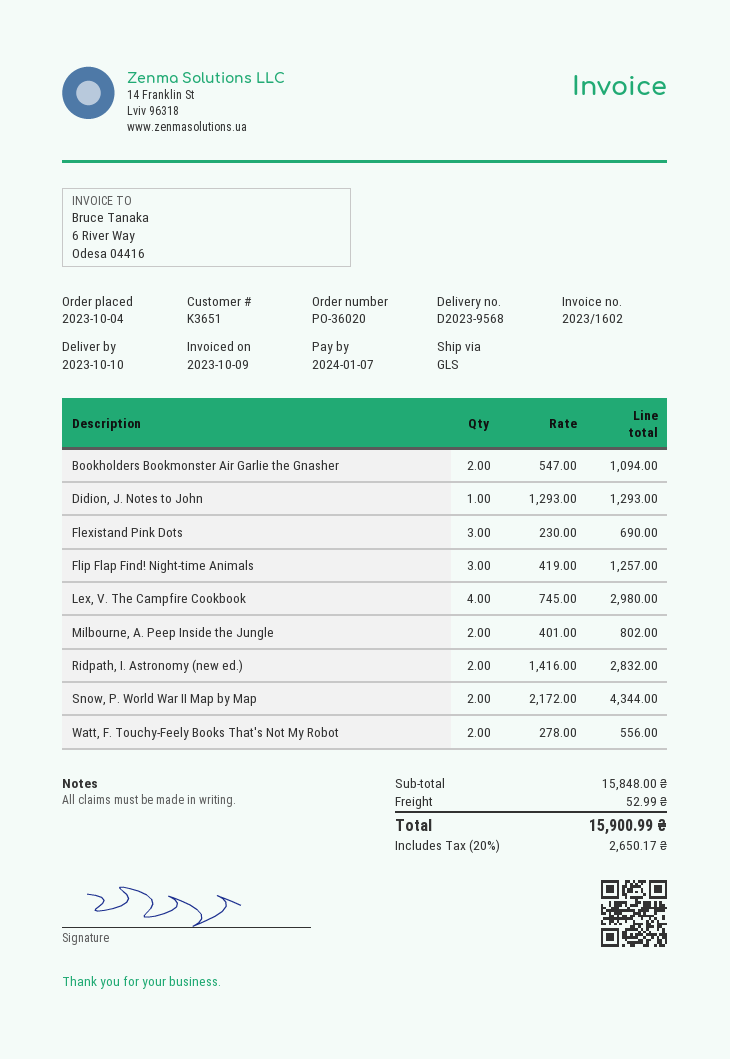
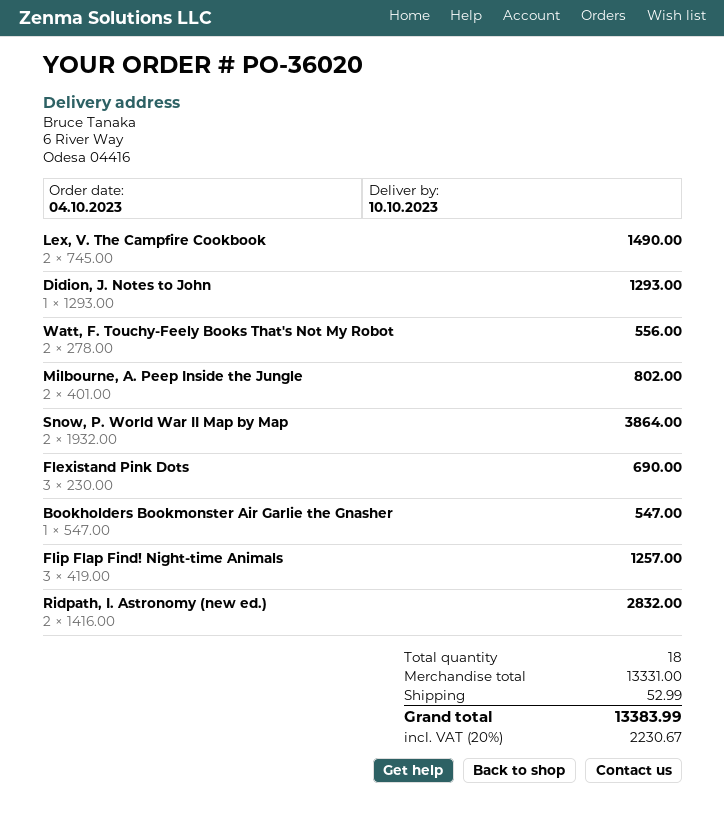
Bookholders Bookmonster Air Garlie the Gnasher: 2 x 547.00 = 1094.00 -> 1 x 547.00 = 547.00
Lex, V. The Campfire Cookbook: 4 x 745.00 = 2980.00 -> 2 x 745.00 = 1490.00
Snow, P. World War II Map by Map: 2 x 2172.00 = 4344.00 -> 2 x 1932.00 = 3864.00
subtotal: 15848.00 -> 13331.00
tax: 20% = 2650.17 -> 20% = 2230.67
total: 15900.99 -> 13383.99

